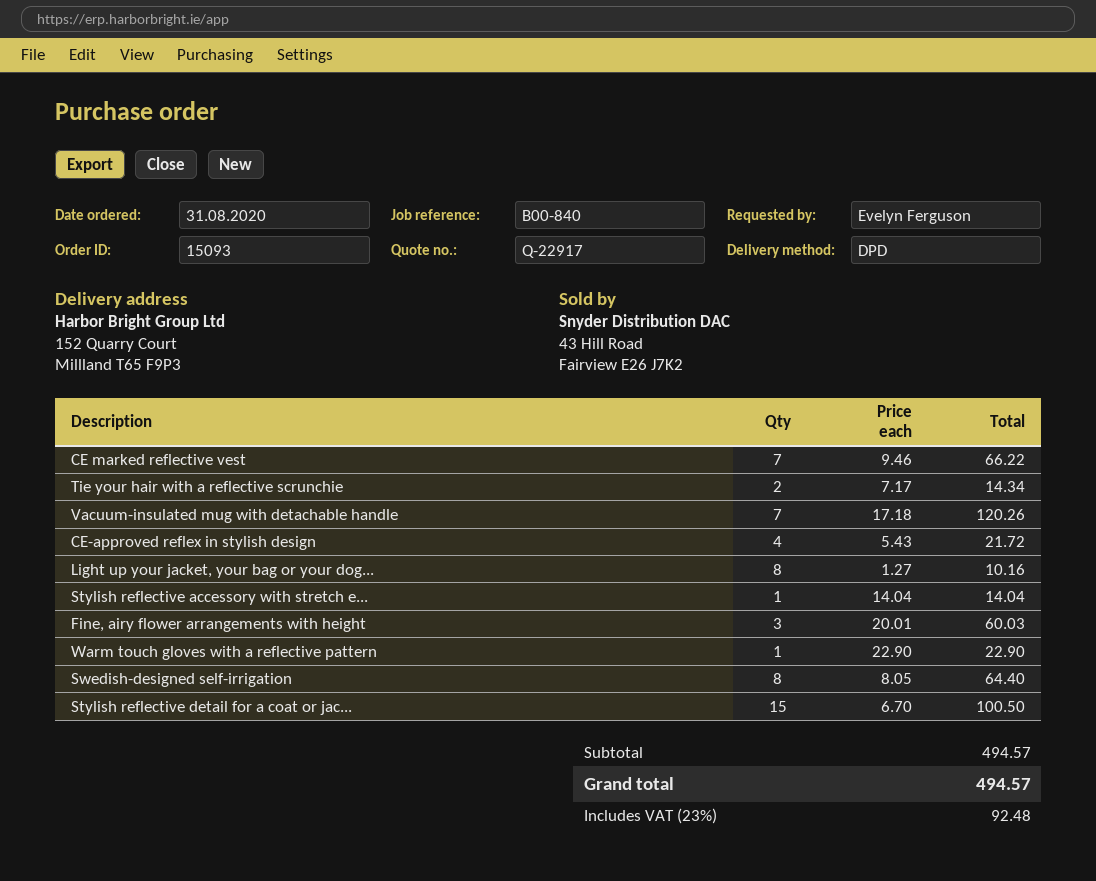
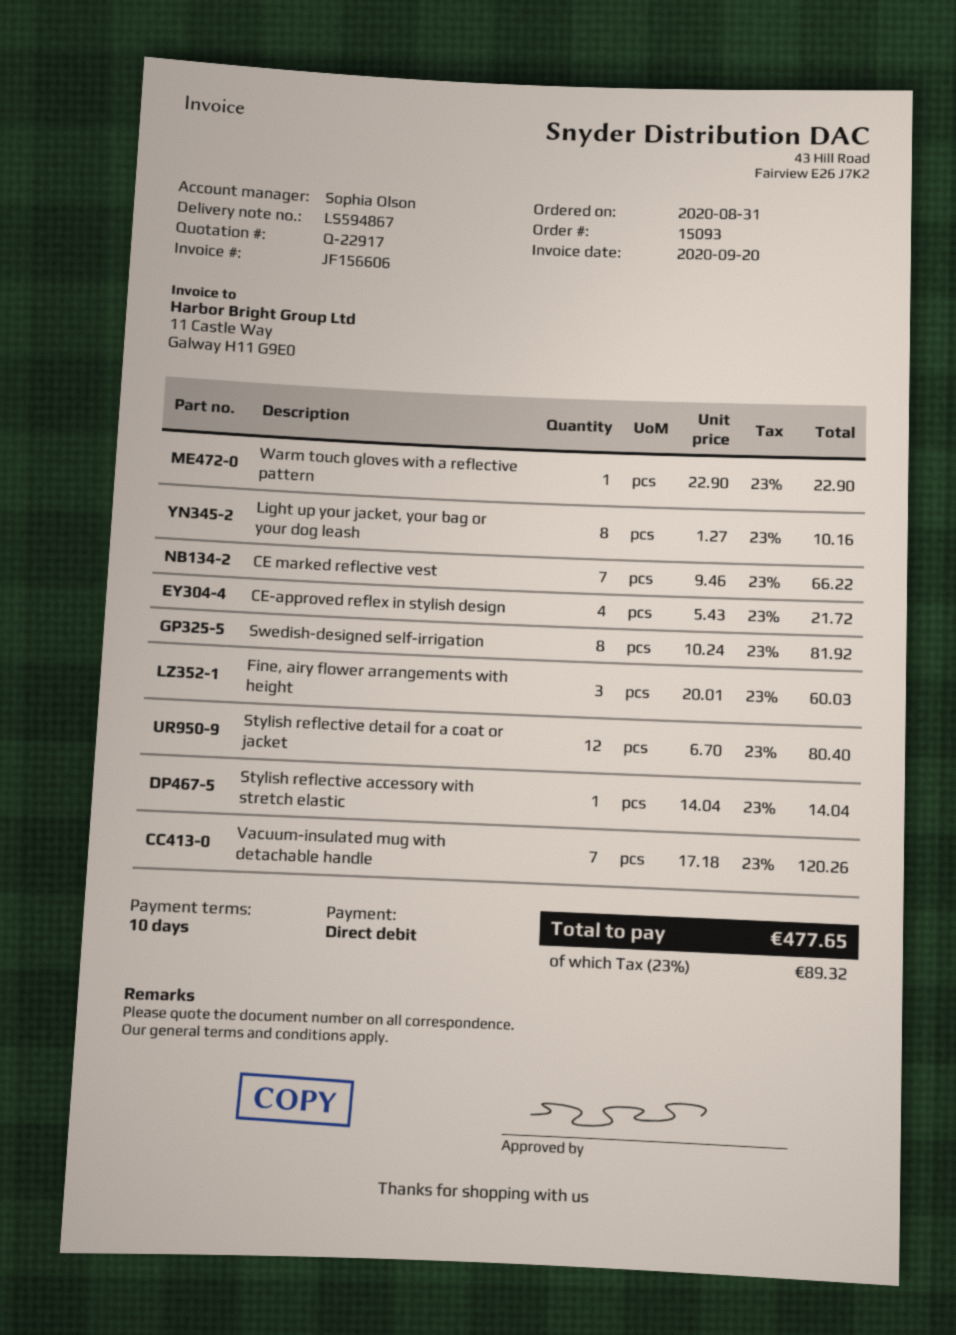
Tie your hair with a reflective scrunchie: 2 x 7.17 = 14.34 -> none
Swedish-designed self-irrigation: 8 x 8.05 = 64.40 -> 8 x 10.24 = 81.92
Stylish reflective detail for a coat or jac...: 15 x 6.70 = 100.50 -> 12 x 6.70 = 80.40
tax: 23% = 92.48 -> 23% = 89.32
total: 494.57 -> 477.65

